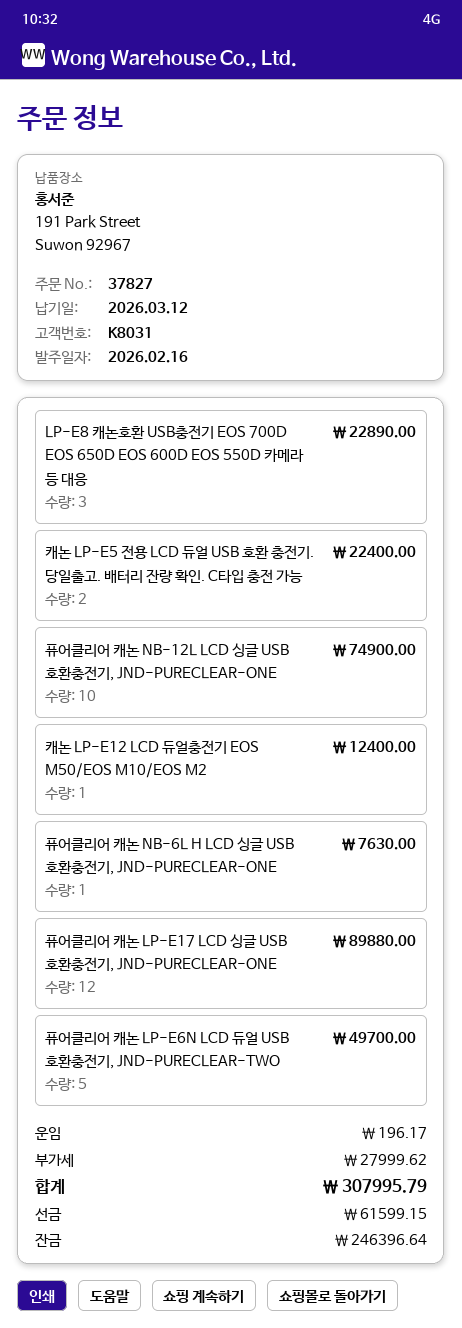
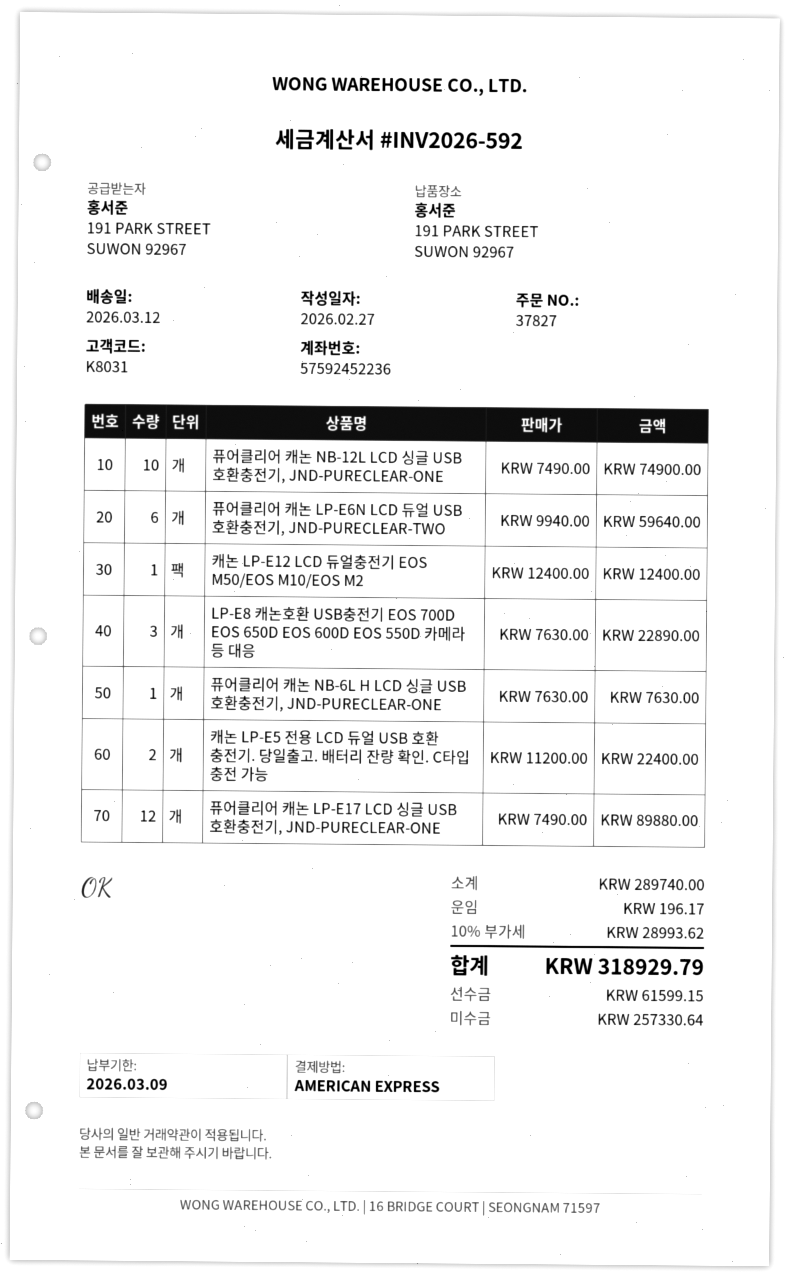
퓨어클리어 캐논 LP-E6N LCD 듀얼 USB 호환충전기, JND-PURECLEAR-TWO: 5 for 49700.00 -> 6 for 59640.00
tax: 27999.62 -> 28993.62
total: 307995.79 -> 318929.79
balance: 246396.64 -> 257330.64

